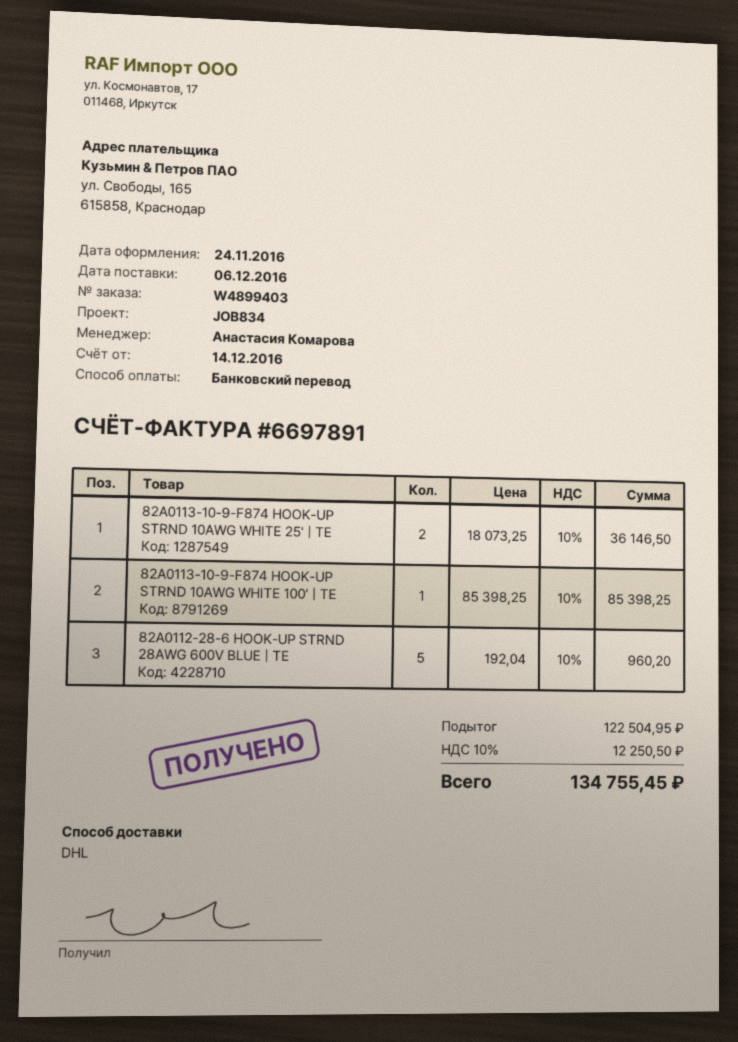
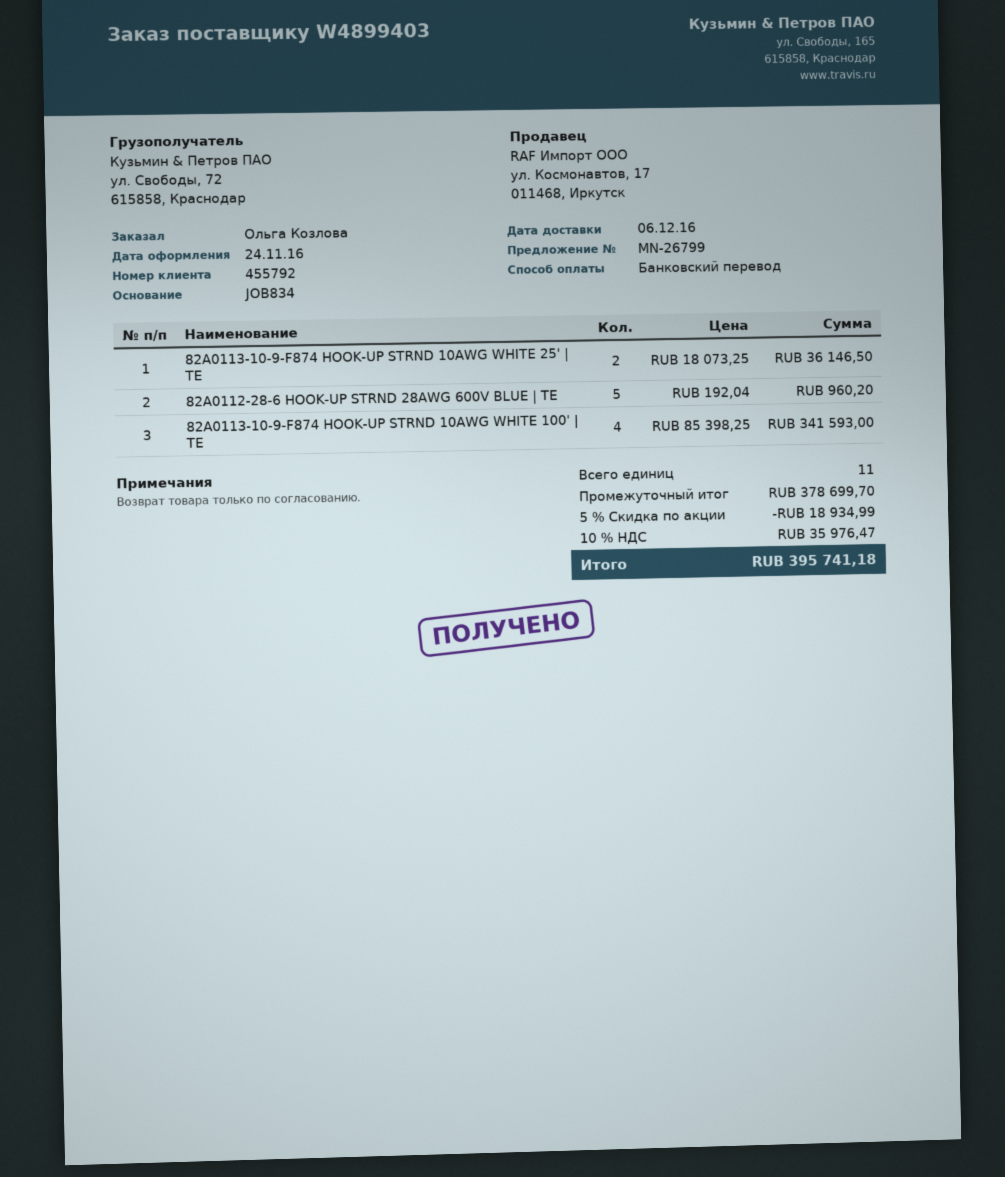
82A0113-10-9-F874 HOOK-UP STRND 10AWG WHITE 100' | TE: 1 x 85398.25 = 85398.25 -> 4 x 85398.25 = 341593.00
subtotal: 122504.95 -> 378699.70
discount: none -> 5% = 18934.99
tax: 10% = 12250.50 -> 10% = 35976.47
total: 134755.45 -> 395741.18

